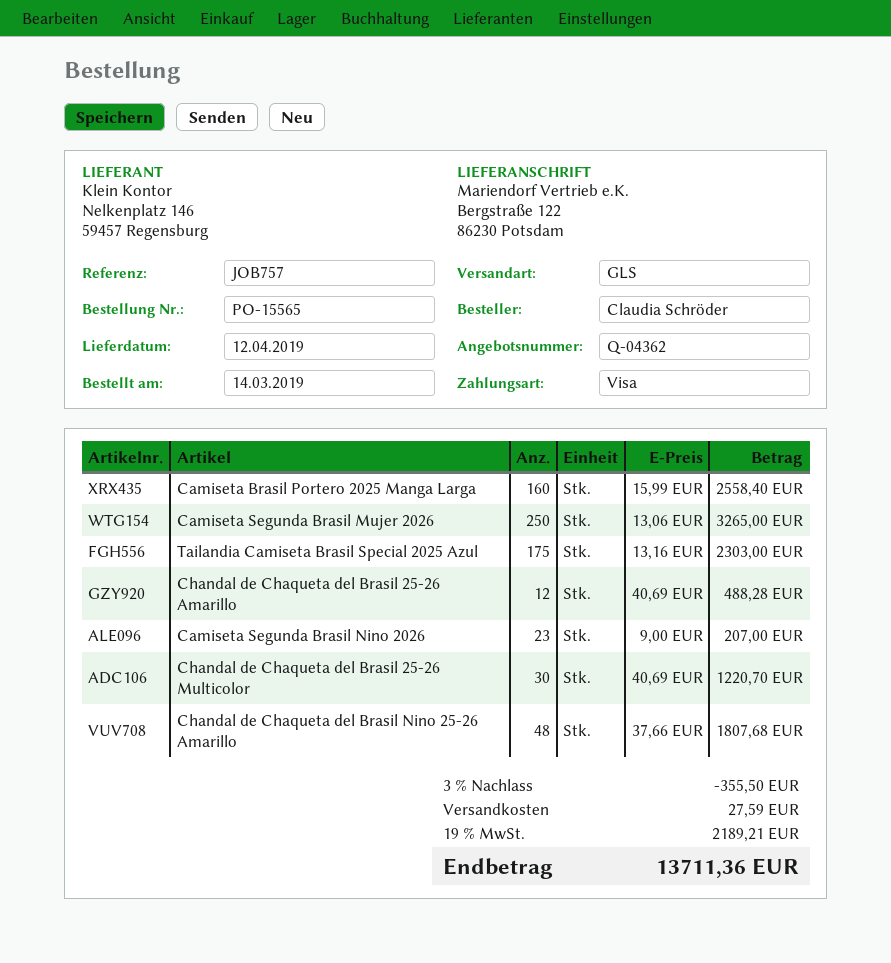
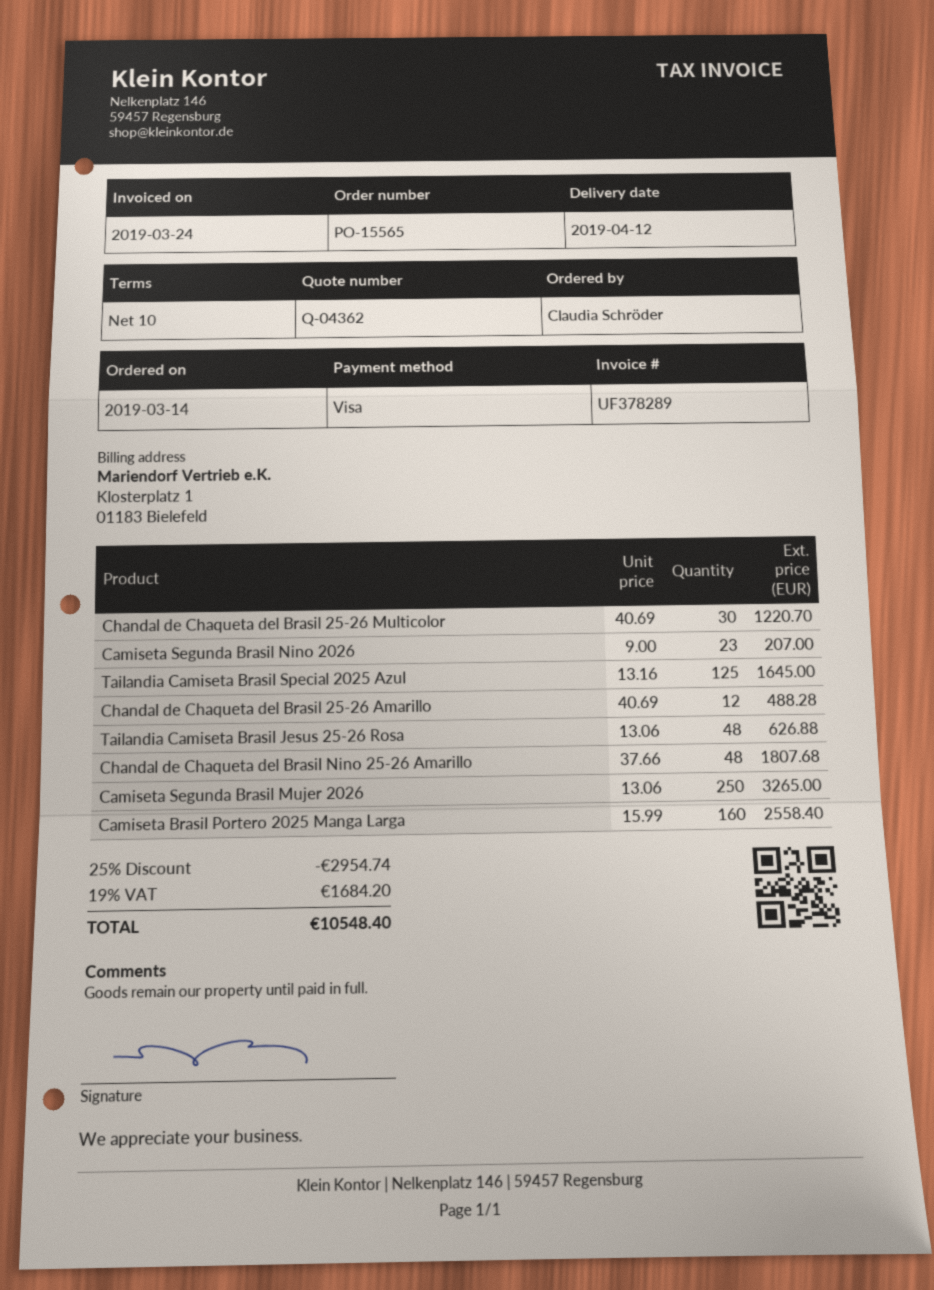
Tailandia Camiseta Brasil Special 2025 Azul: 175 x 13.16 = 2303.00 -> 125 x 13.16 = 1645.00
Tailandia Camiseta Brasil Jesus 25-26 Rosa: none -> 48 x 13.06 = 626.88
discount: 3% = 355.50 -> 25% = 2954.74
shipping: 27.59 -> none
tax: 19% = 2189.21 -> 19% = 1684.20
total: 13711.36 -> 10548.40

